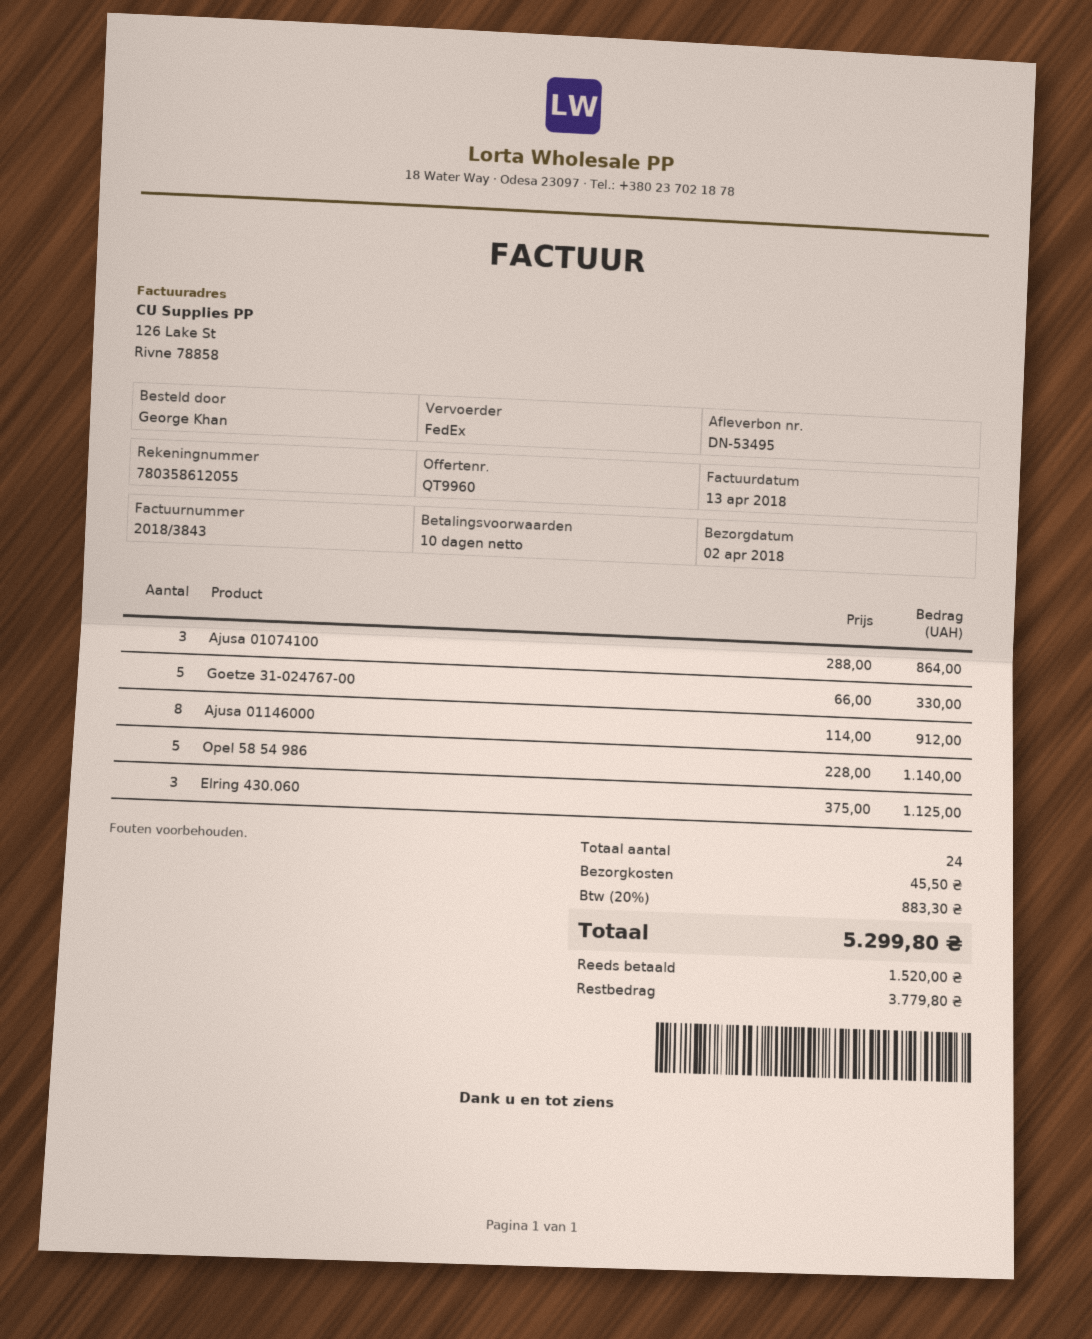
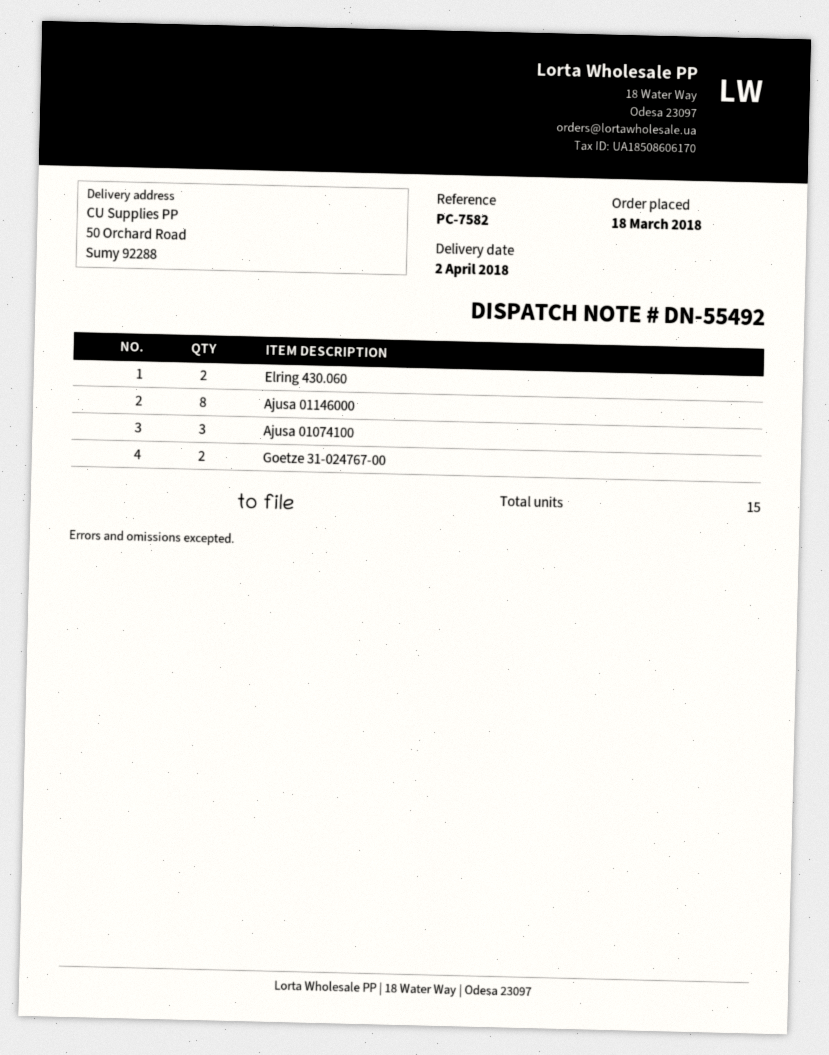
delivery note number: DN-53495 -> DN-55492
Goetze 31-024767-00: 5 -> 2
Opel 58 54 986: 5 -> none
Elring 430.060: 3 -> 2
total quantity: 24 -> 15

